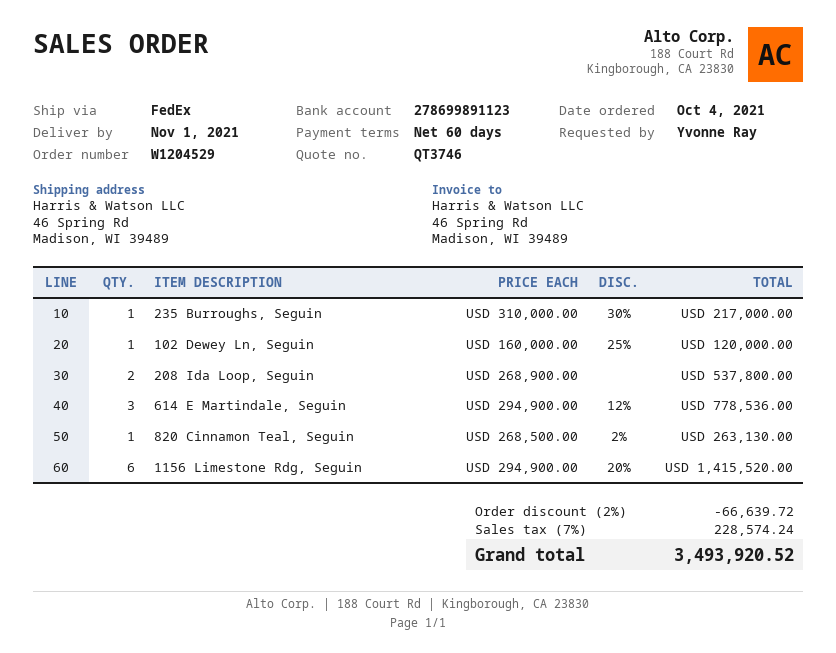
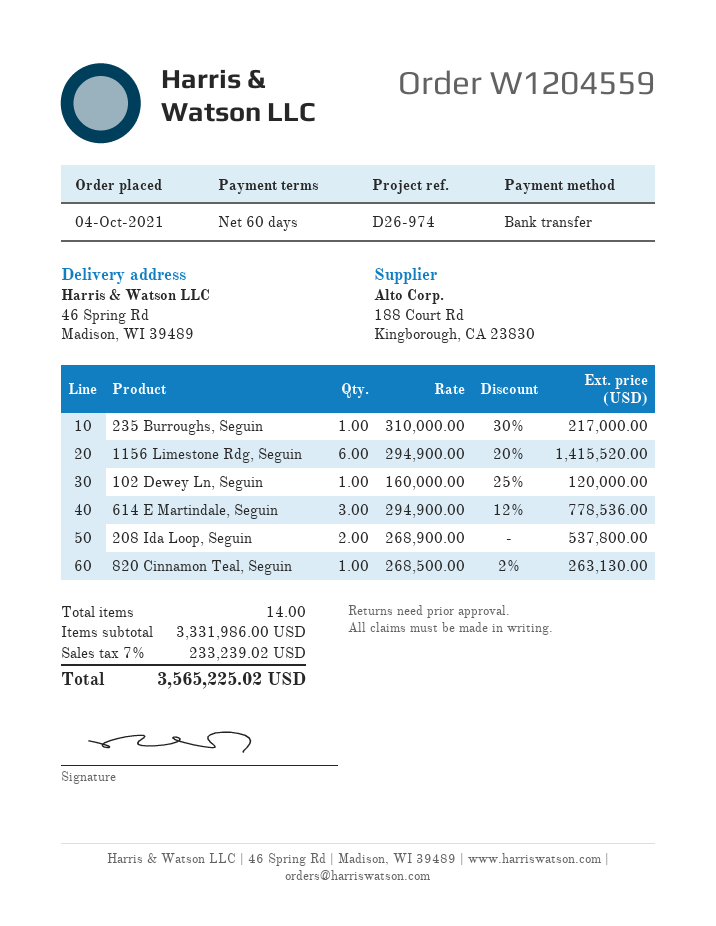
order number: W1204529 -> W1204559
discount: 2% = 66639.72 -> none
tax: 7% = 228574.24 -> 7% = 233239.02
total: 3493920.52 -> 3565225.02

